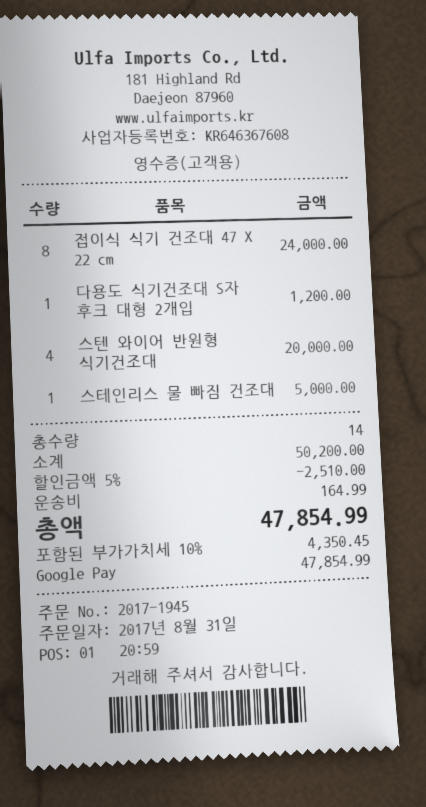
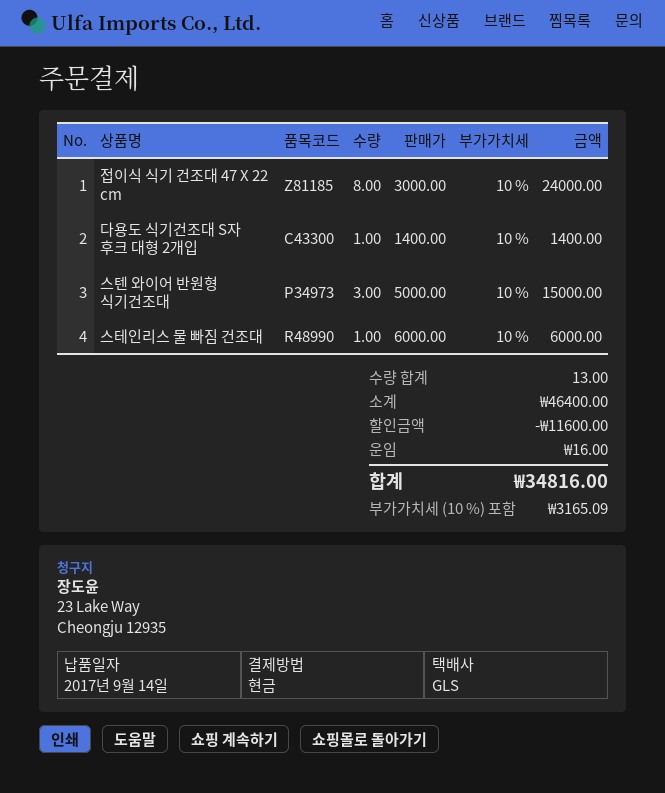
payment method: Google Pay -> cash
다용도 식기건조대 S자 후크 대형 2개입: 1 for 1200.00 -> 1 for 1400.00
스텐 와이어 반원형 식기건조대: 4 for 20000.00 -> 3 for 15000.00
스테인리스 물 빠짐 건조대: 1 for 5000.00 -> 1 for 6000.00
total quantity: 14 -> 13
subtotal: 50200.00 -> 46400.00
discount: 2510.00 -> 11600.00
shipping: 164.99 -> 16.00
tax: 10% = 4350.45 -> 10% = 3165.09
total: 47854.99 -> 34816.00

